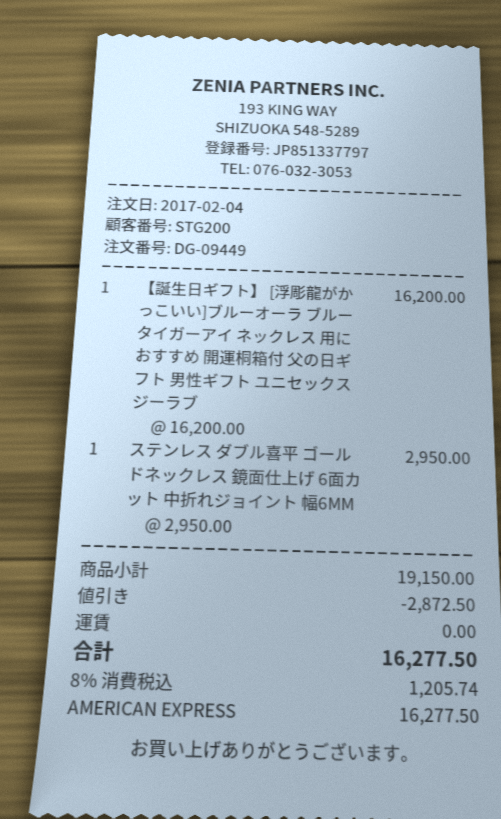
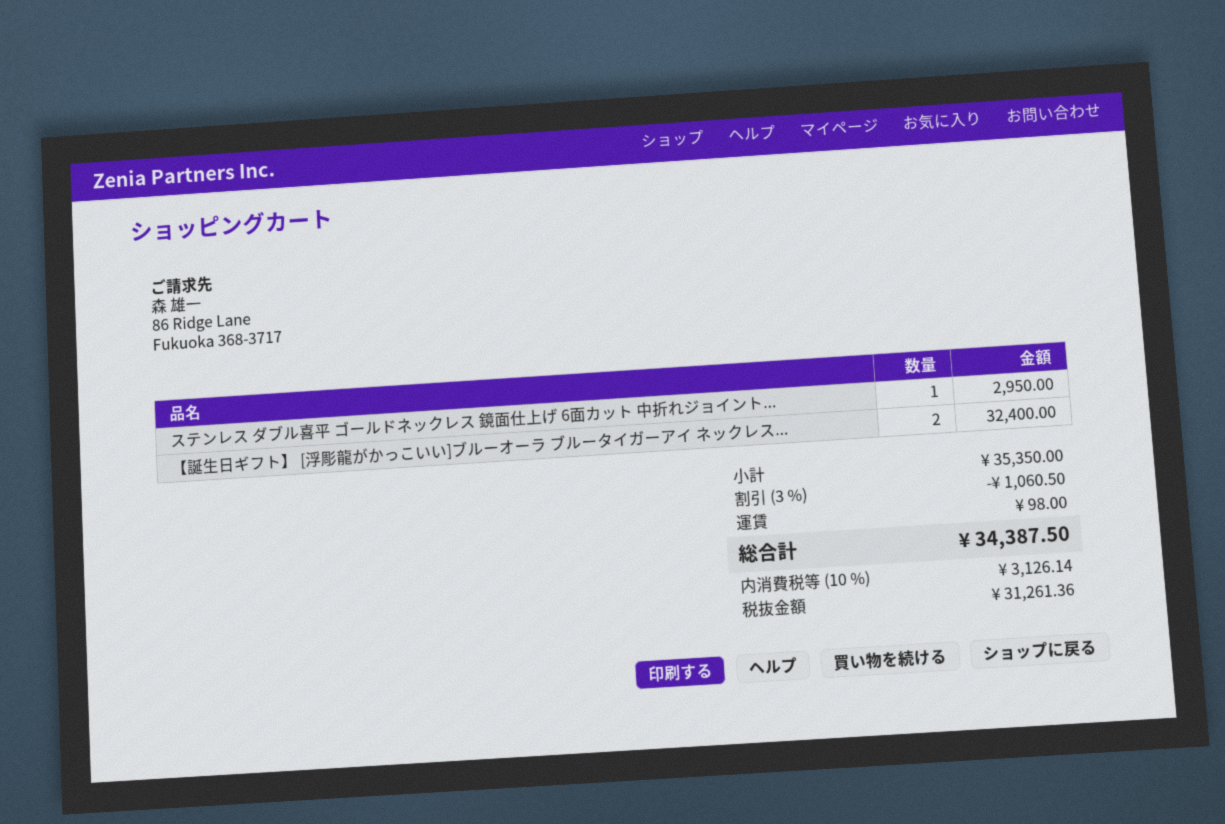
【誕生日ギフト】 [浮彫龍がかっこいい]ブルーオーラ ブルータイガーアイ ネックレス 用におすすめ 開運桐箱付 父の日ギフト 男性ギフト ユニセックス ジーラブ: 1 for 16200.00 -> 2 for 32400.00
subtotal: 19150.00 -> 35350.00
discount: 2872.50 -> 1060.50
shipping: 0.00 -> 98.00
tax: 8% = 1205.74 -> 10% = 3126.14
total: 16277.50 -> 34387.50

